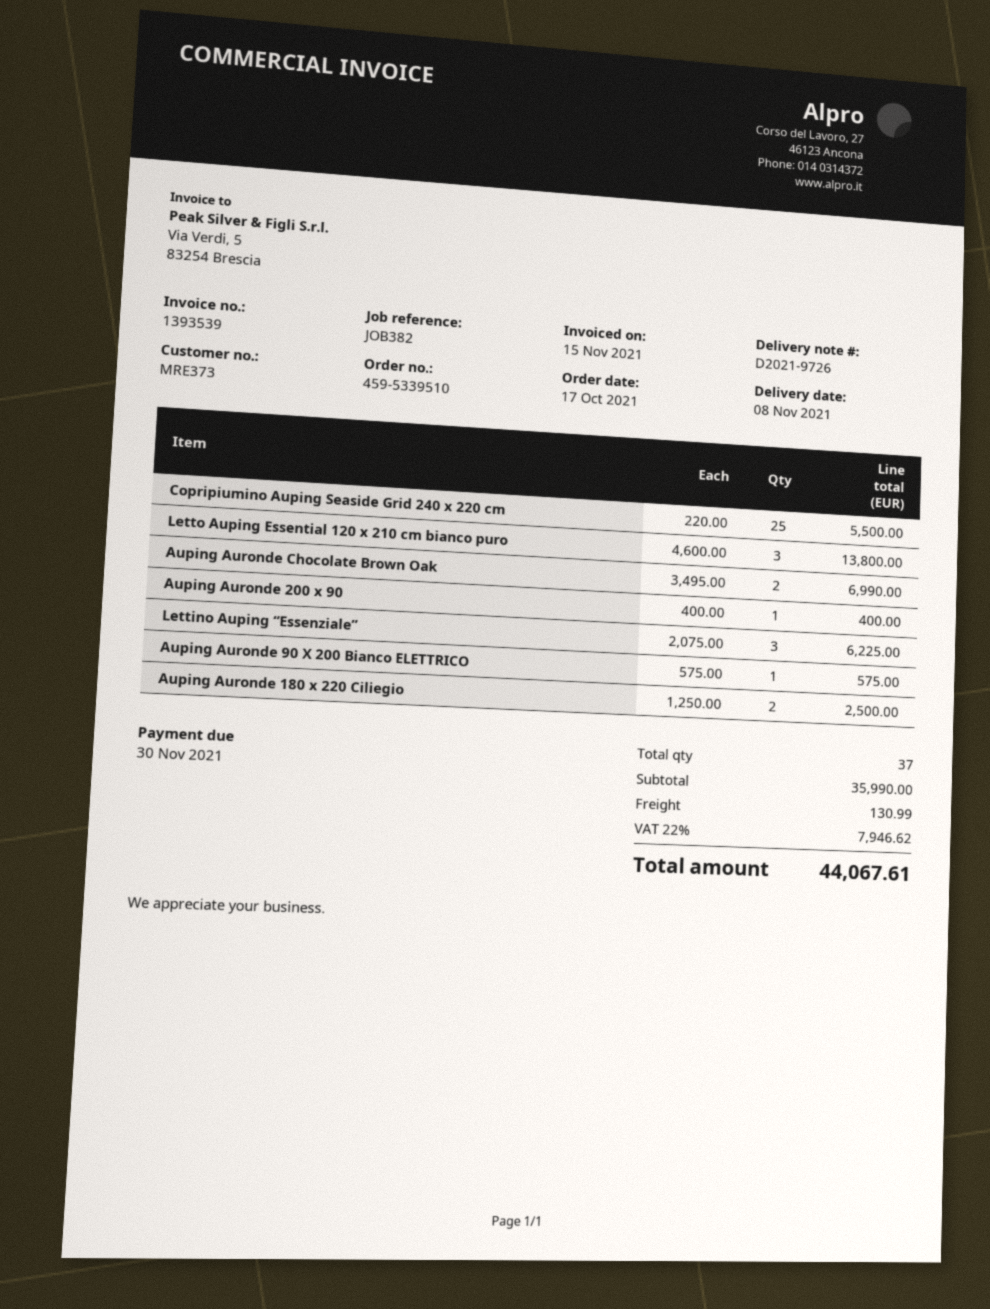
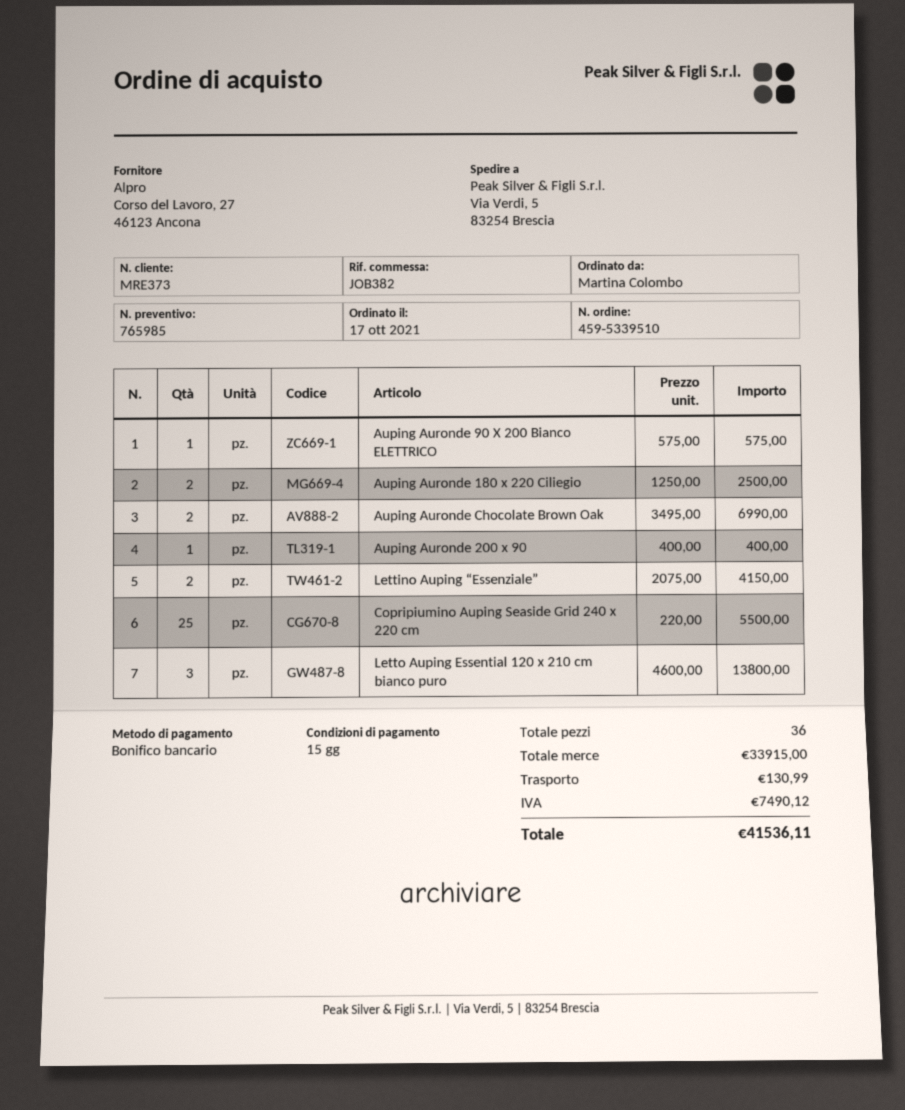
Lettino Auping “Essenziale”: 3 x 2075.00 = 6225.00 -> 2 x 2075.00 = 4150.00
total quantity: 37 -> 36
subtotal: 35990.00 -> 33915.00
tax: 7946.62 -> 7490.12
total: 44067.61 -> 41536.11

